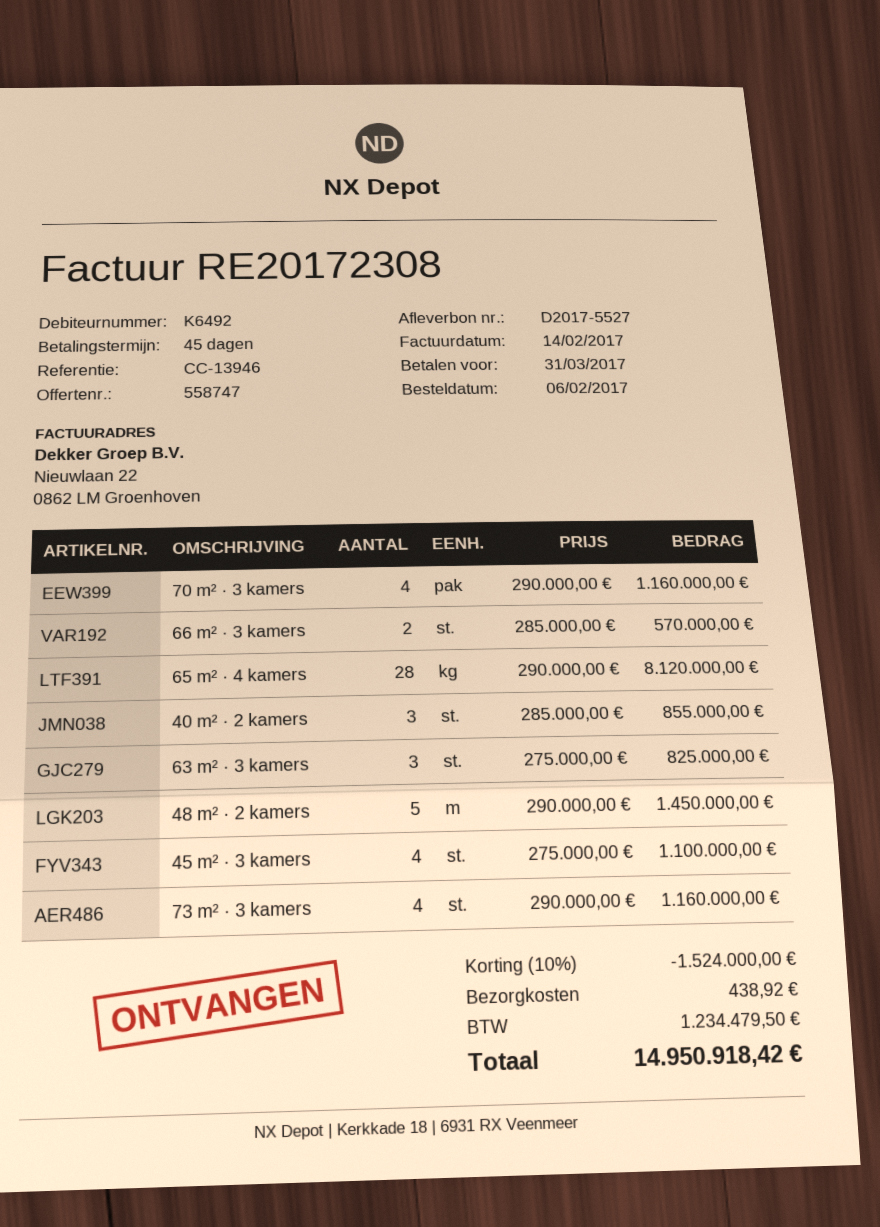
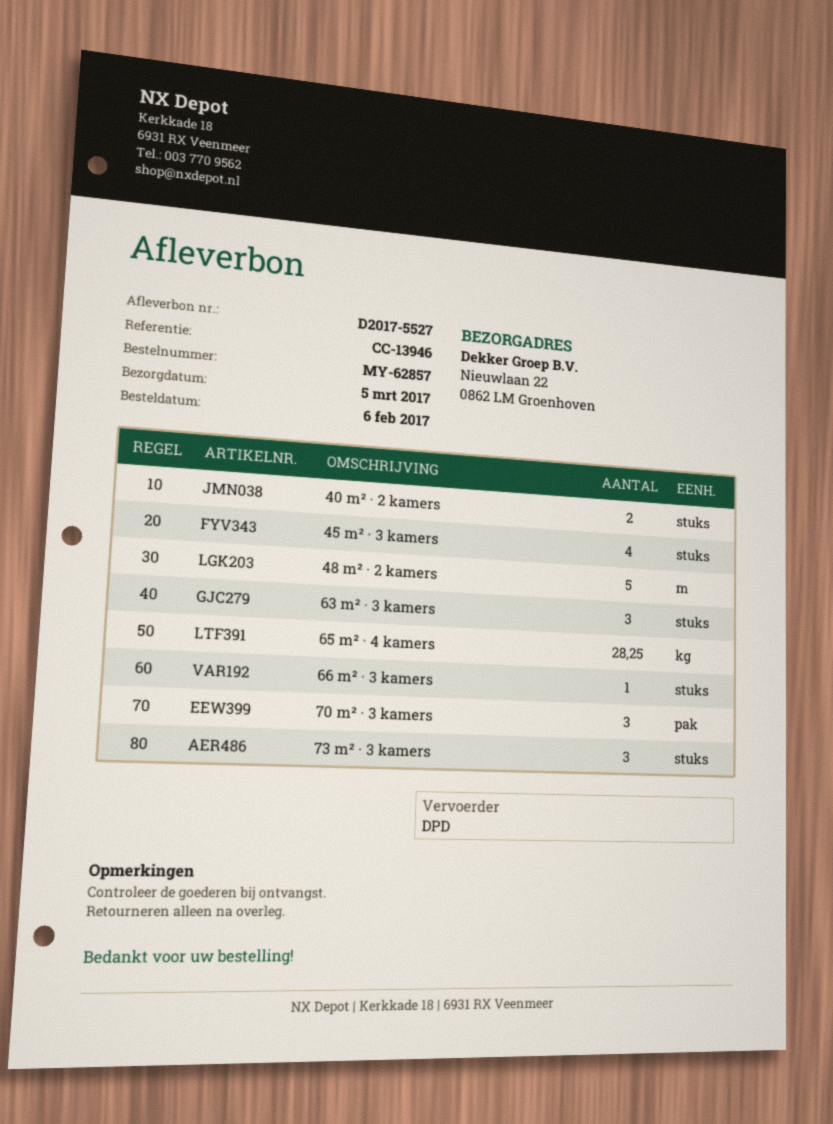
70 m² · 3 kamers: 4 -> 3
66 m² · 3 kamers: 2 -> 1
65 m² · 4 kamers: 28 -> 28.25
40 m² · 2 kamers: 3 -> 2
73 m² · 3 kamers: 4 -> 3

